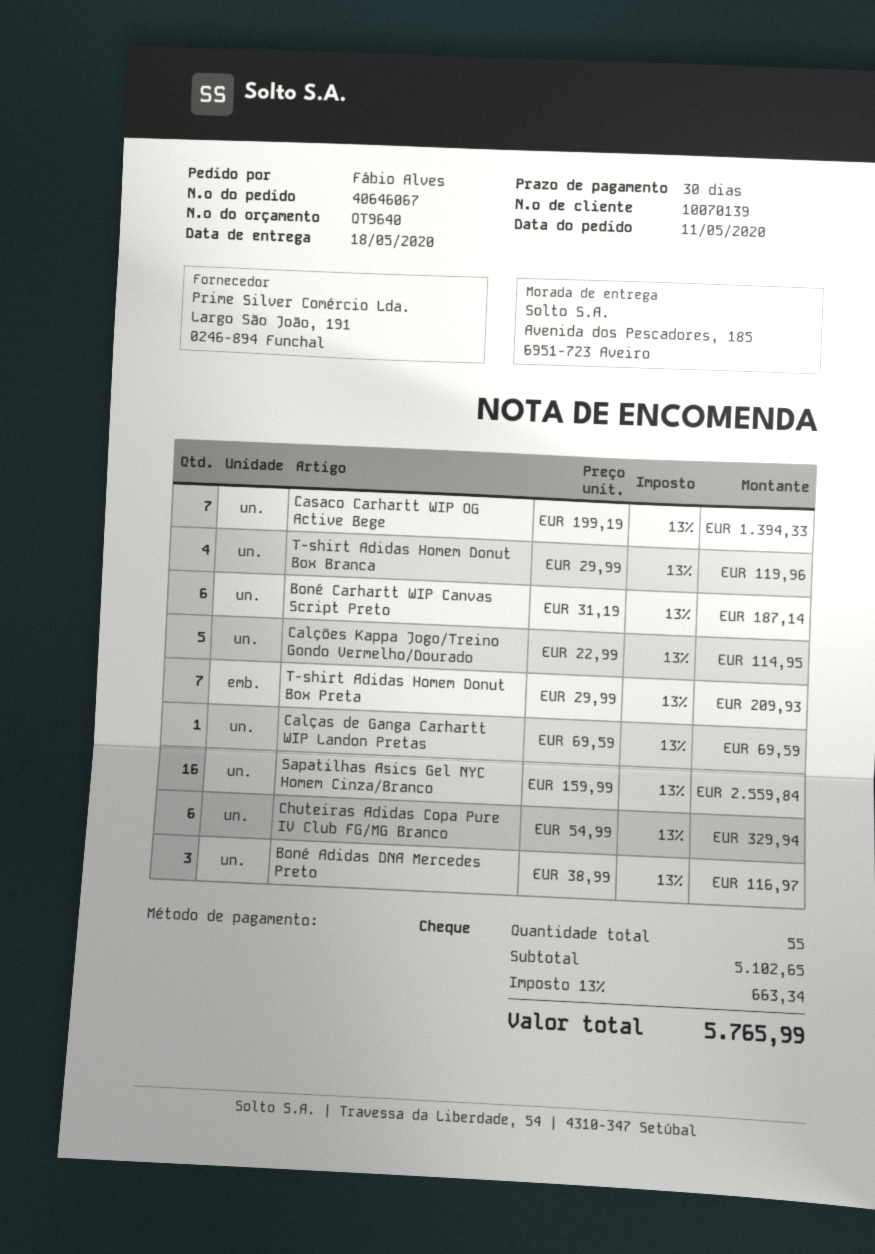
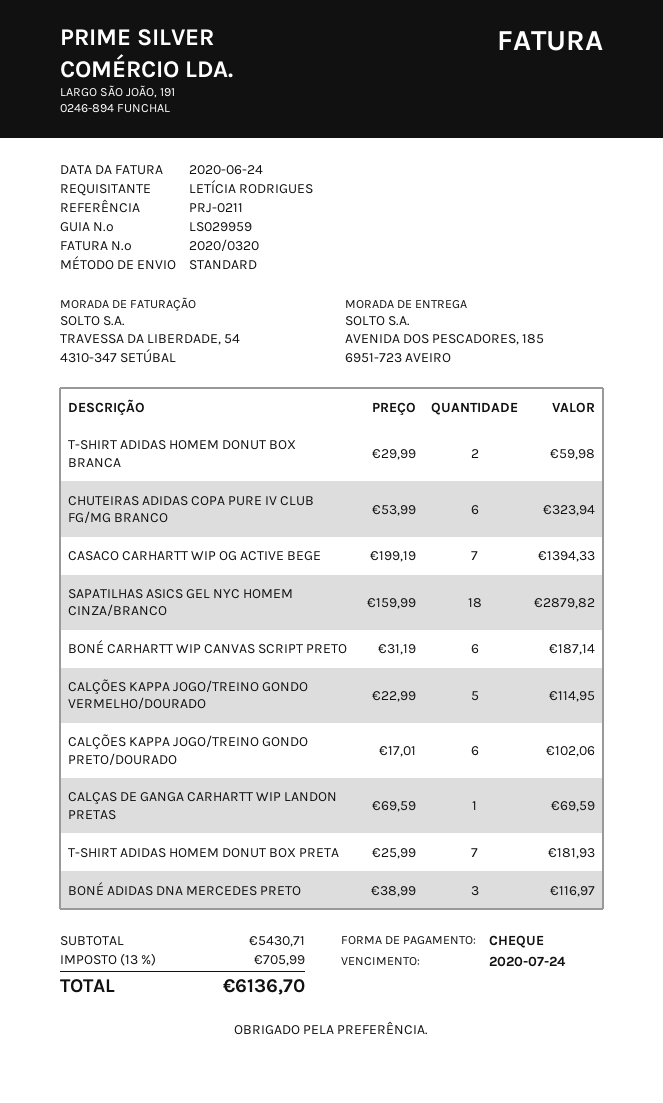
ordered by: Fábio Alves -> LETÍCIA RODRIGUES
T-shirt Adidas Homem Donut Box Branca: 4 x 29.99 = 119.96 -> 2 x 29.99 = 59.98
T-shirt Adidas Homem Donut Box Preta: 7 x 29.99 = 209.93 -> 7 x 25.99 = 181.93
Sapatilhas Asics Gel NYC Homem Cinza/Branco: 16 x 159.99 = 2559.84 -> 18 x 159.99 = 2879.82
Chuteiras Adidas Copa Pure IV Club FG/MG Branco: 6 x 54.99 = 329.94 -> 6 x 53.99 = 323.94
CALÇÕES KAPPA JOGO/TREINO GONDO PRETO/DOURADO: none -> 6 x 17.01 = 102.06
subtotal: 5102.65 -> 5430.71
tax: 13% = 663.34 -> 13% = 705.99
total: 5765.99 -> 6136.70

